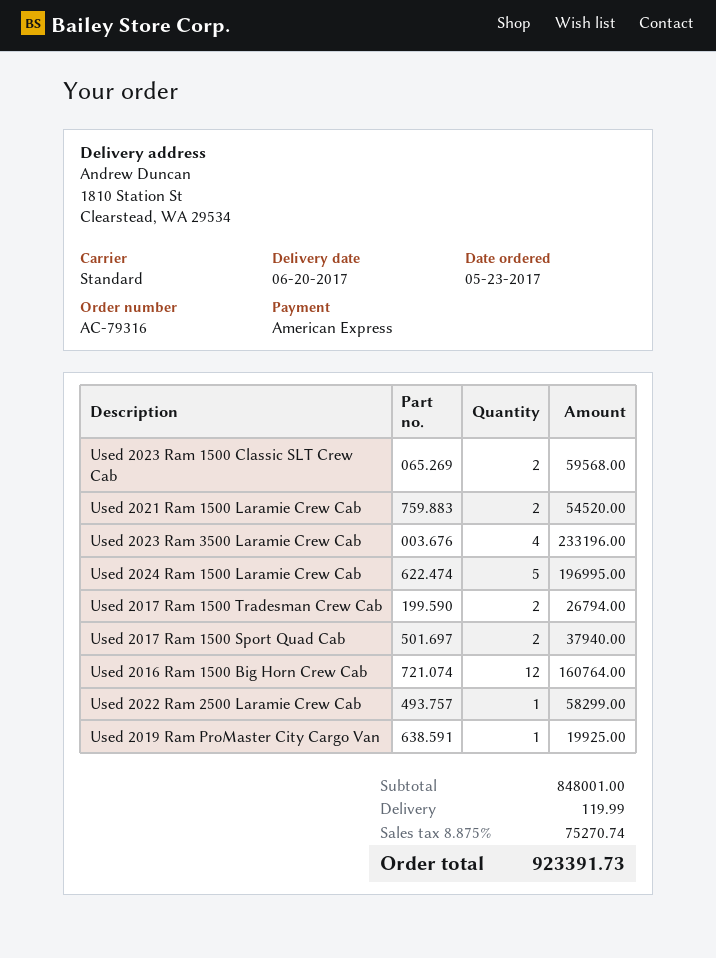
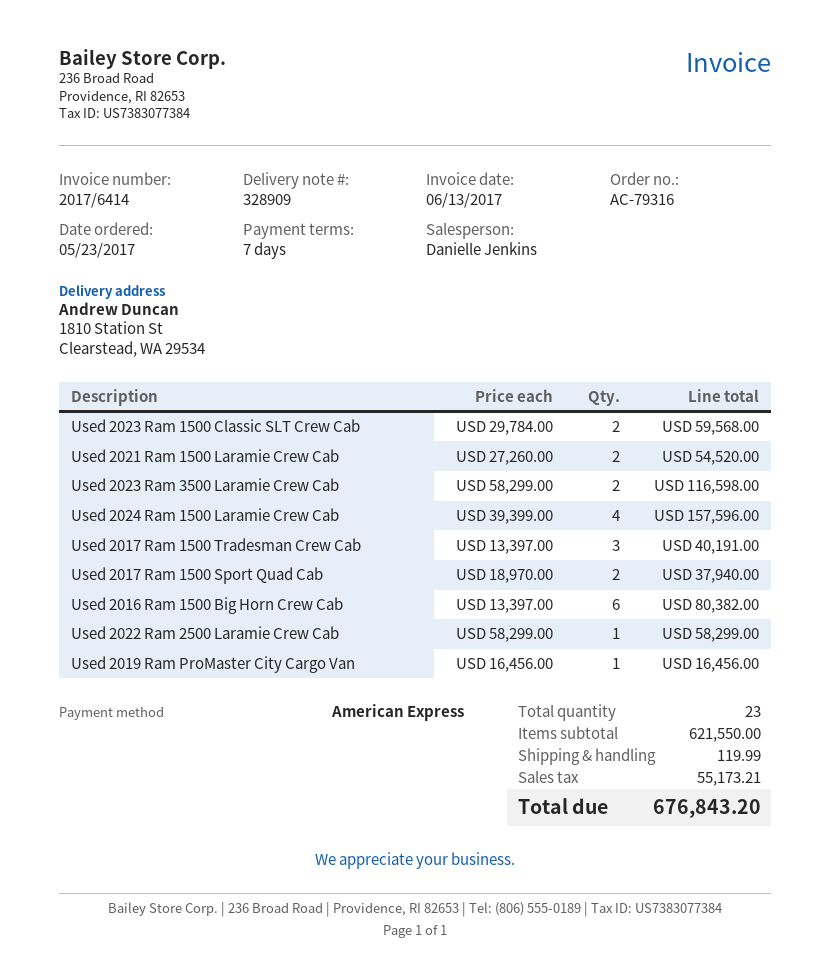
Used 2023 Ram 3500 Laramie Crew Cab: 4 for 233196.00 -> 2 for 116598.00
Used 2024 Ram 1500 Laramie Crew Cab: 5 for 196995.00 -> 4 for 157596.00
Used 2017 Ram 1500 Tradesman Crew Cab: 2 for 26794.00 -> 3 for 40191.00
Used 2016 Ram 1500 Big Horn Crew Cab: 12 for 160764.00 -> 6 for 80382.00
Used 2019 Ram ProMaster City Cargo Van: 1 for 19925.00 -> 1 for 16456.00
subtotal: 848001.00 -> 621550.00
tax: 75270.74 -> 55173.21
total: 923391.73 -> 676843.20

